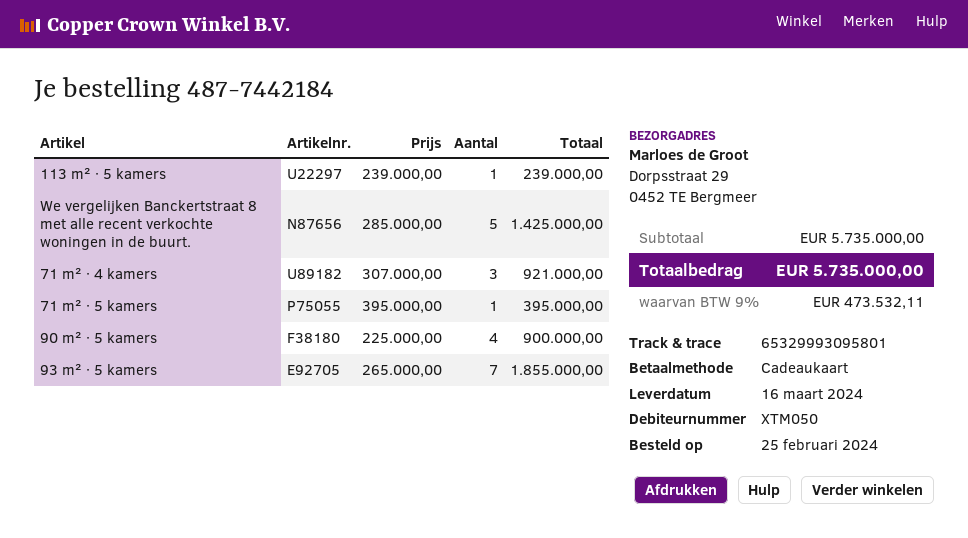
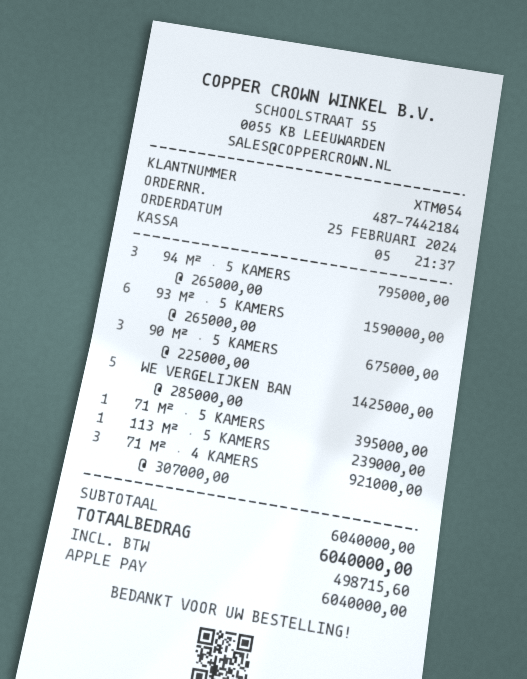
customer number: XTM050 -> XTM054
payment method: gift card -> Apple Pay
90 m² · 5 kamers: 4 x 225000.00 = 900000.00 -> 3 x 225000.00 = 675000.00
93 m² · 5 kamers: 7 x 265000.00 = 1855000.00 -> 6 x 265000.00 = 1590000.00
94 M² · 5 KAMERS: none -> 3 x 265000.00 = 795000.00
subtotal: 5735000.00 -> 6040000.00
tax: 473532.11 -> 498715.60
total: 5735000.00 -> 6040000.00

